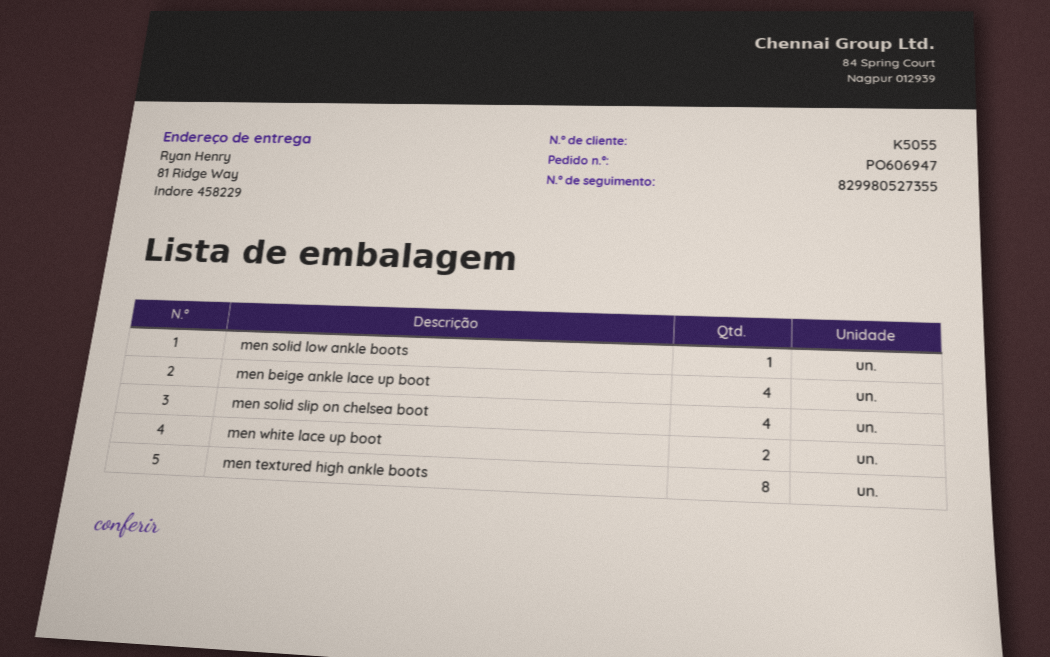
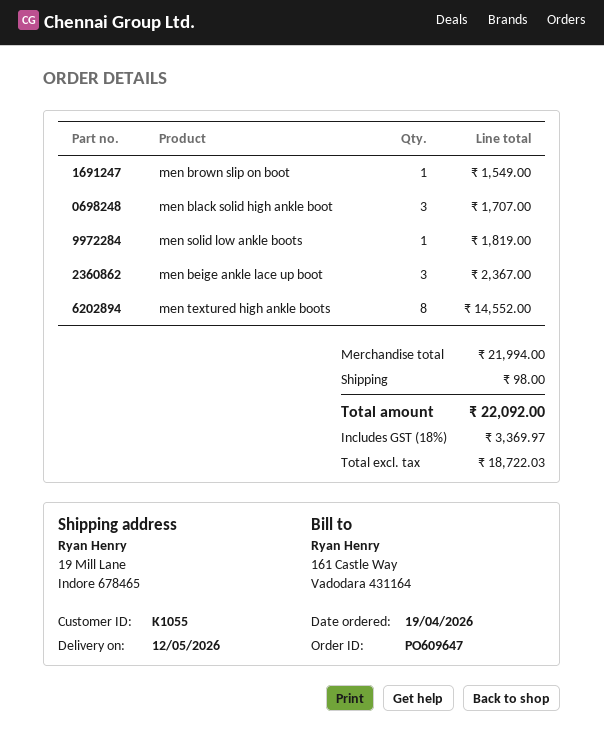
order number: PO606947 -> PO609647
customer number: K5055 -> K1055
ship to: 81 Ridge Way, Indore 458229 -> 19 Mill Lane, Indore 678465
men beige ankle lace up boot: 4 -> 3
men solid slip on chelsea boot: 4 -> none
men white lace up boot: 2 -> none
men brown slip on boot: none -> 1
men black solid high ankle boot: none -> 3

